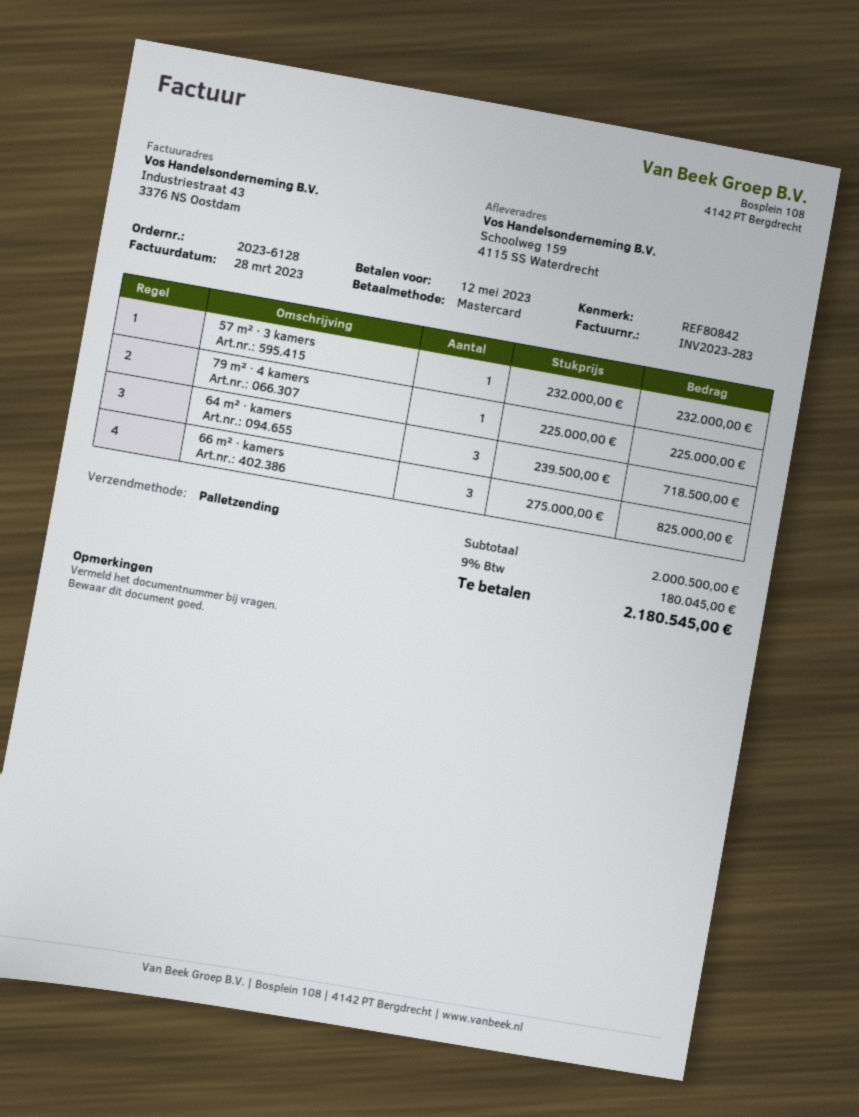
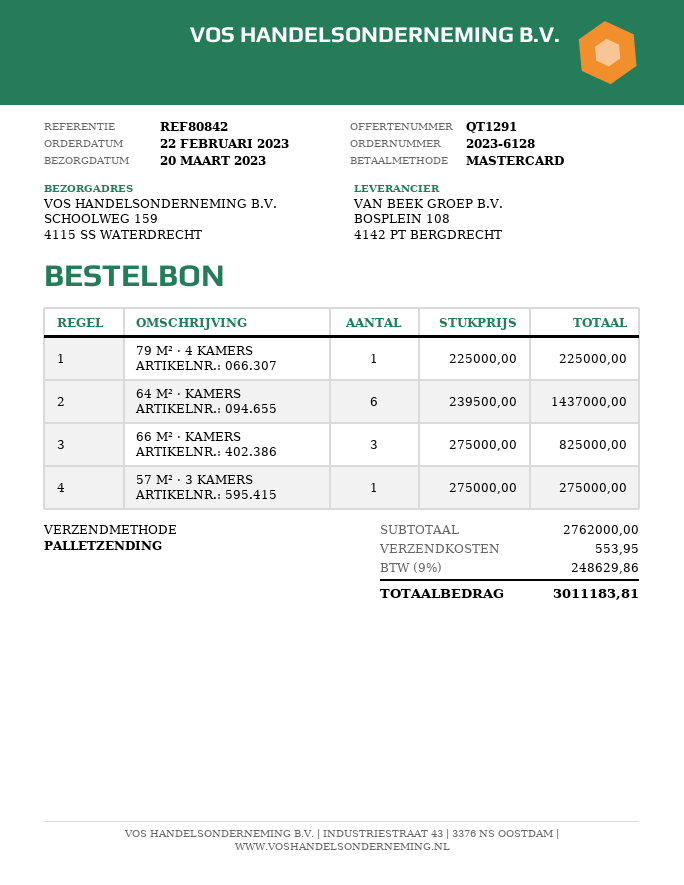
57 m² · 3 kamers: 1 x 232000.00 = 232000.00 -> 1 x 275000.00 = 275000.00
64 m² · kamers: 3 x 239500.00 = 718500.00 -> 6 x 239500.00 = 1437000.00
subtotal: 2000500.00 -> 2762000.00
shipping: none -> 553.95
tax: 9% = 180045.00 -> 9% = 248629.86
total: 2180545.00 -> 3011183.81

